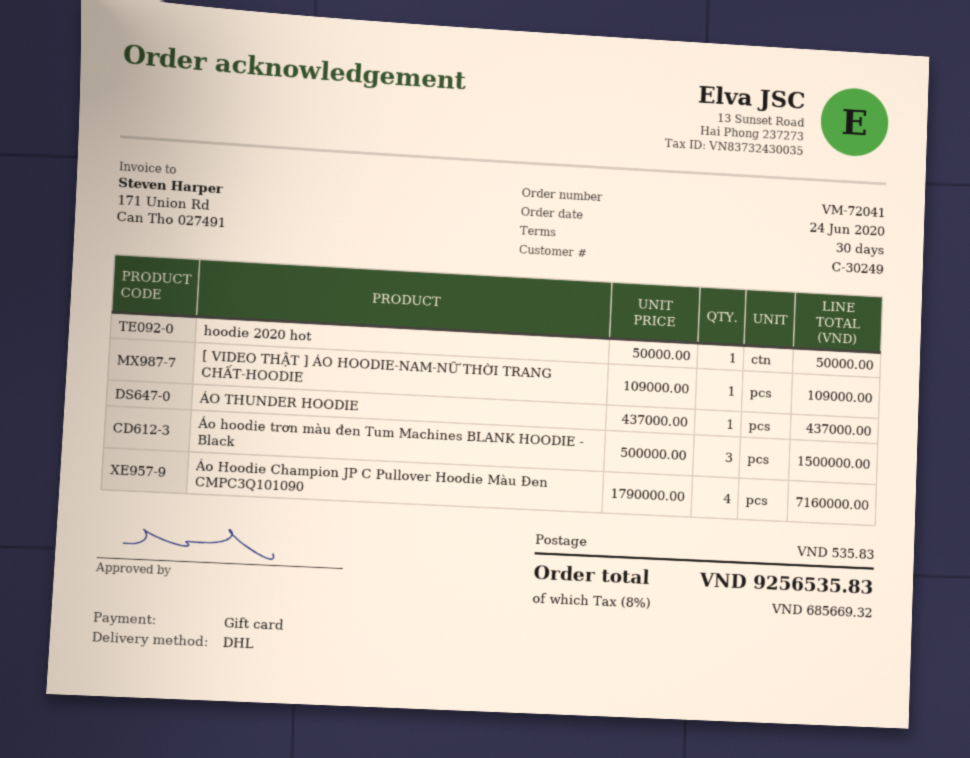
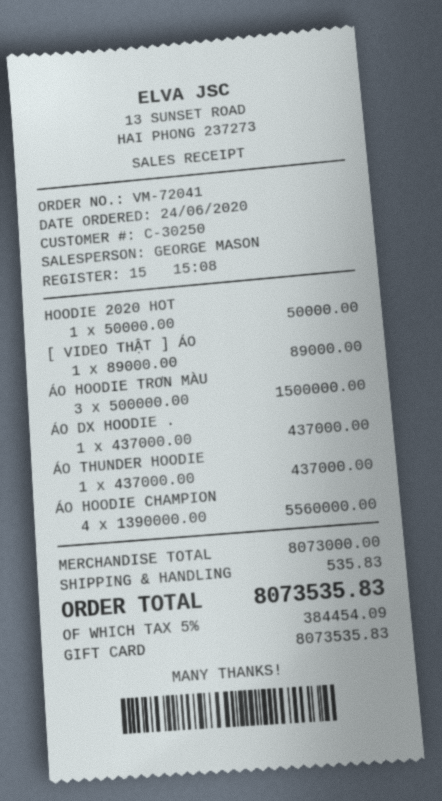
customer number: C-30249 -> C-30250
[ VIDEO THẬT ] ÁO HOODIE-NAM-NỮ THỜI TRANG CHẤT-HOODIE: 1 x 109000.00 = 109000.00 -> 1 x 89000.00 = 89000.00
Áo Hoodie Champion JP C Pullover Hoodie Màu Đen CMPC3Q101090: 4 x 1790000.00 = 7160000.00 -> 4 x 1390000.00 = 5560000.00
ÁO DX HOODIE .: none -> 1 x 437000.00 = 437000.00
tax: 8% = 685669.32 -> 5% = 384454.09
total: 9256535.83 -> 8073535.83

